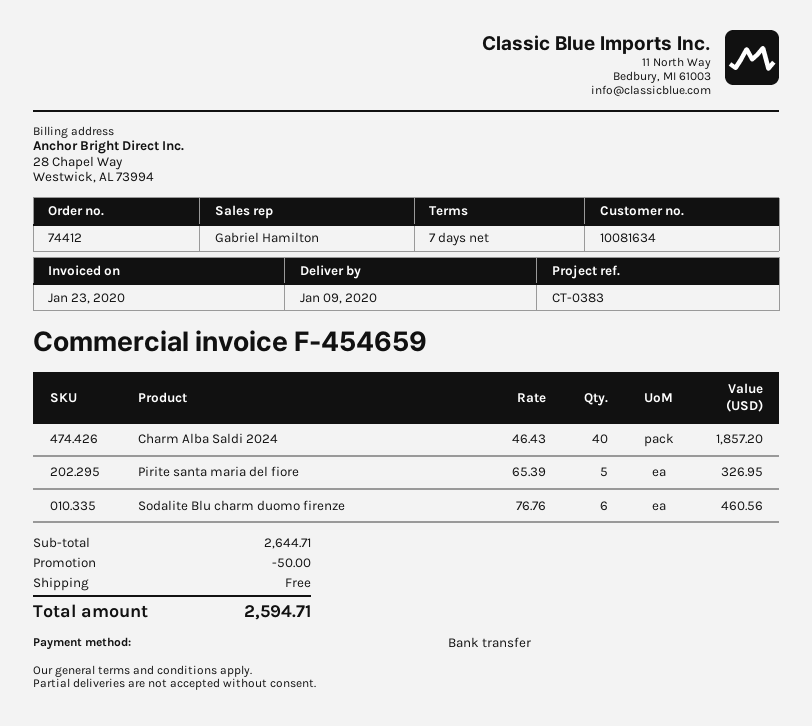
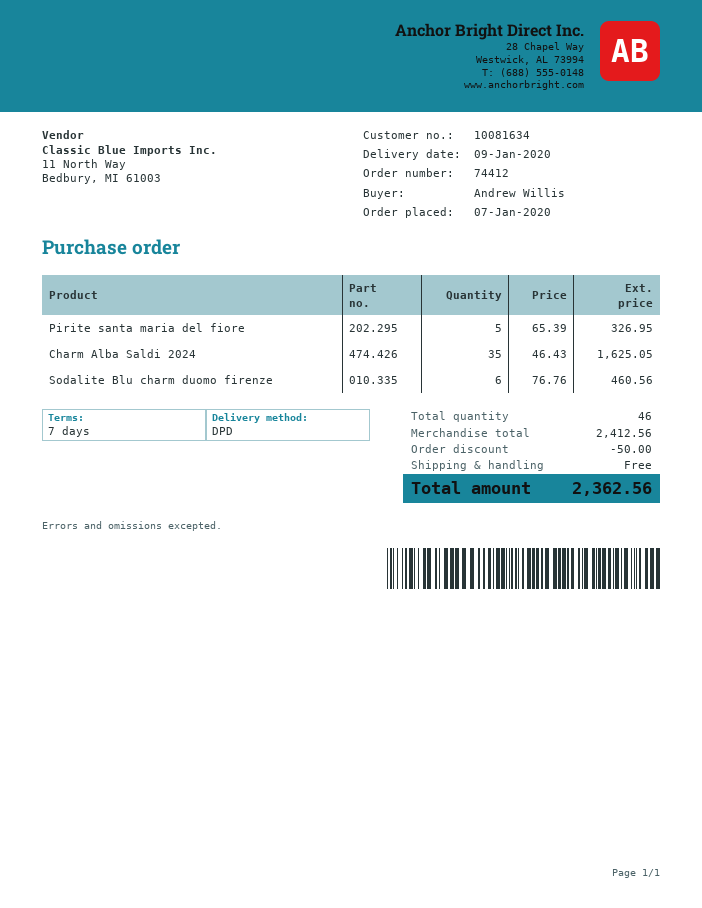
Charm Alba Saldi 2024: 40 x 46.43 = 1857.20 -> 35 x 46.43 = 1625.05
subtotal: 2644.71 -> 2412.56
total: 2594.71 -> 2362.56

